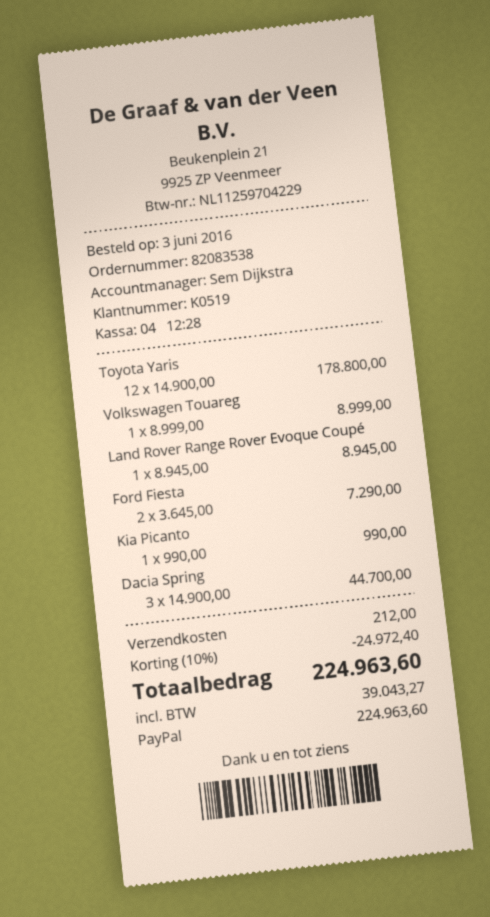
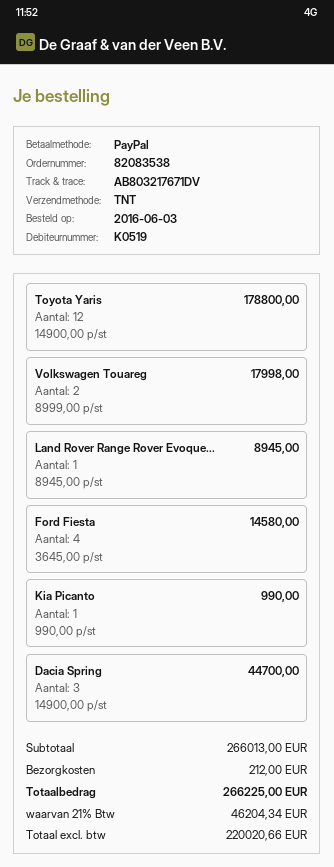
Volkswagen Touareg: 1 x 8999.00 = 8999.00 -> 2 x 8999.00 = 17998.00
Ford Fiesta: 2 x 3645.00 = 7290.00 -> 4 x 3645.00 = 14580.00
discount: 10% = 24972.40 -> none
tax: 39043.27 -> 46204.34
total: 224963.60 -> 266225.00

